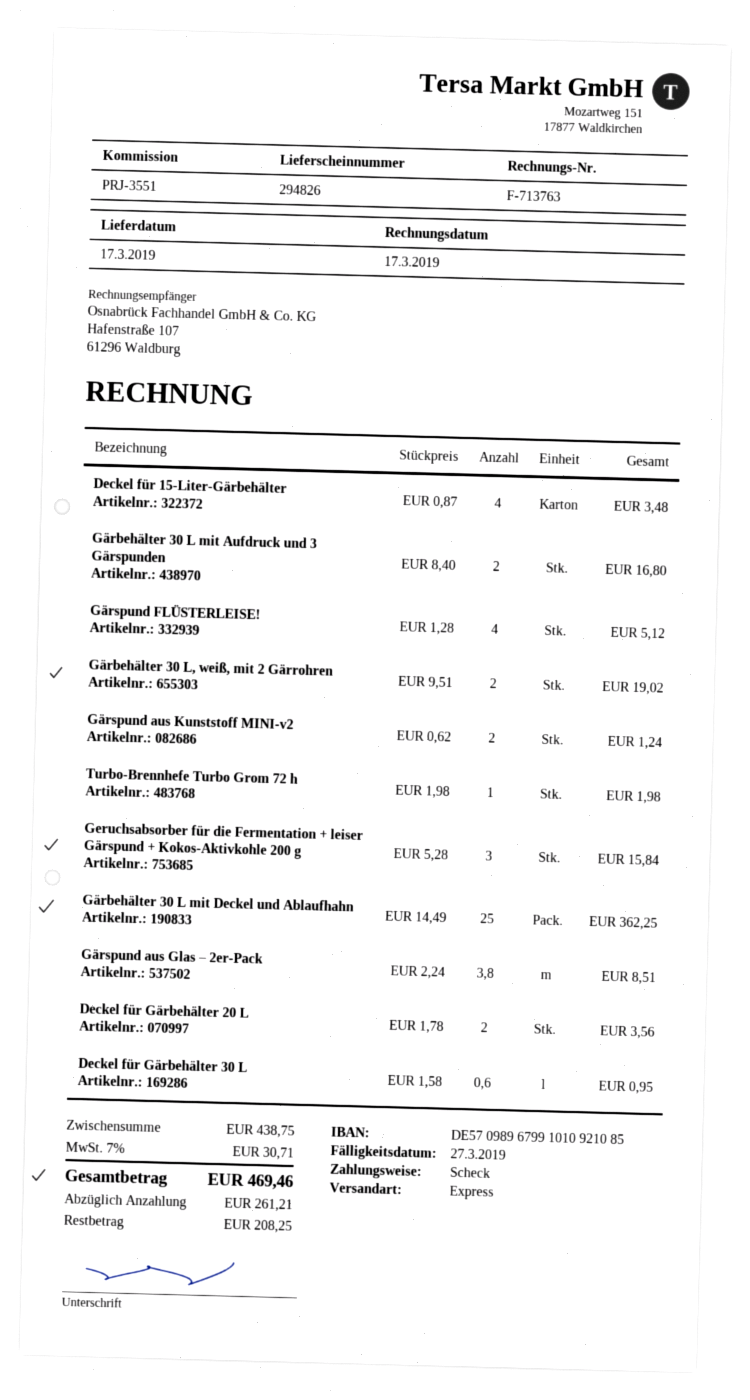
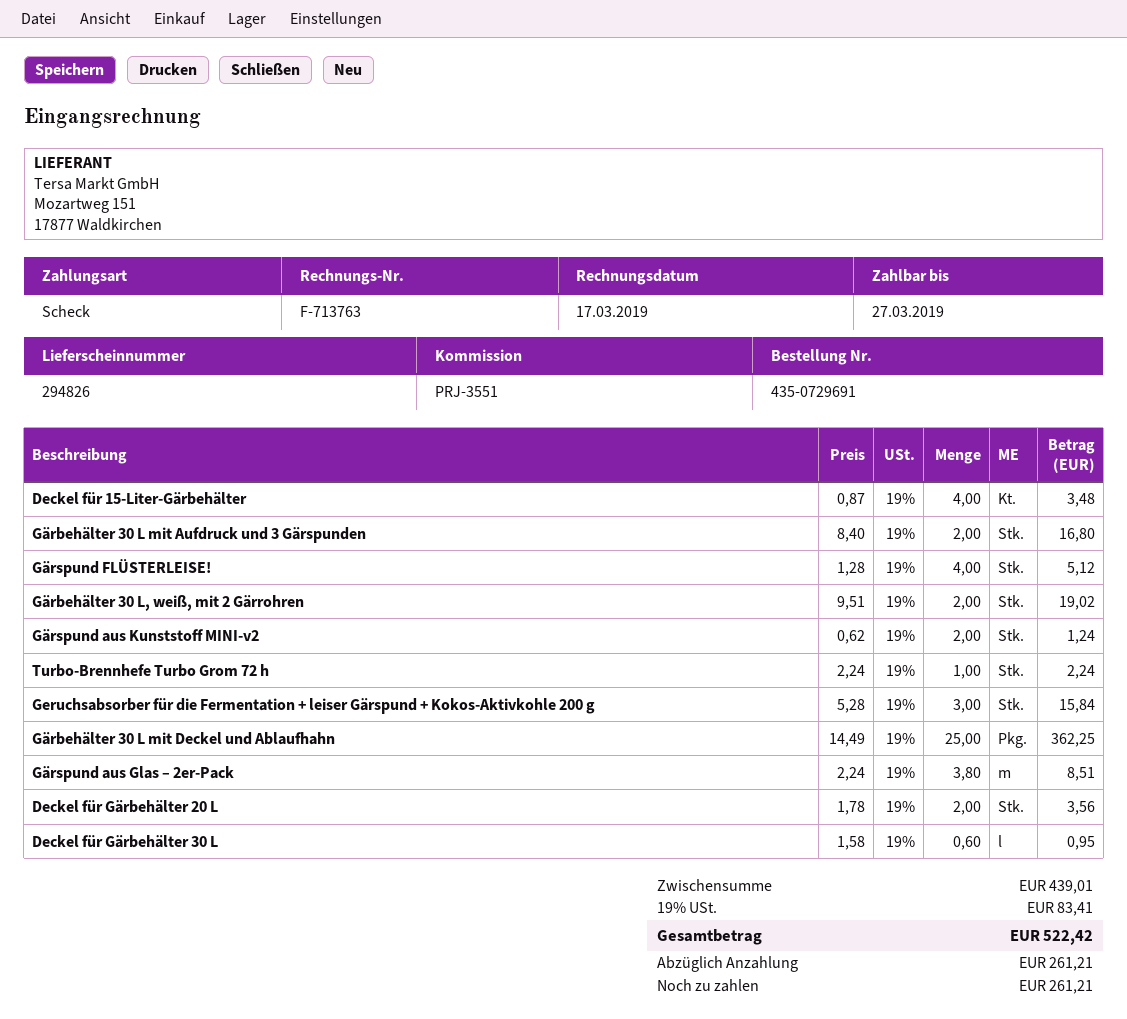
Turbo-Brennhefe Turbo Grom 72 h: 1 x 1.98 = 1.98 -> 1 x 2.24 = 2.24
subtotal: 438.75 -> 439.01
tax: 7% = 30.71 -> 19% = 83.41
total: 469.46 -> 522.42
balance: 208.25 -> 261.21

